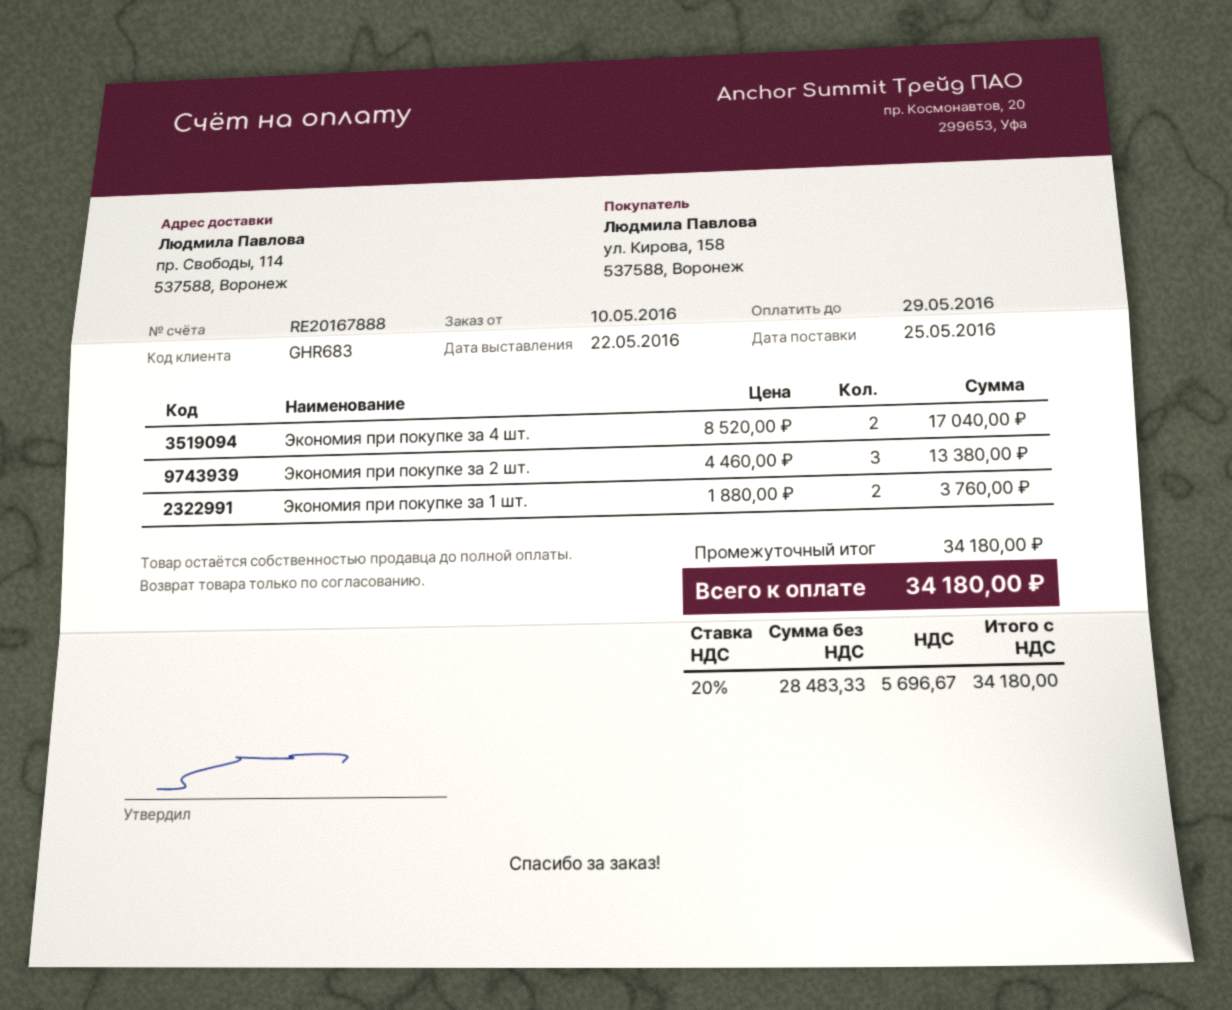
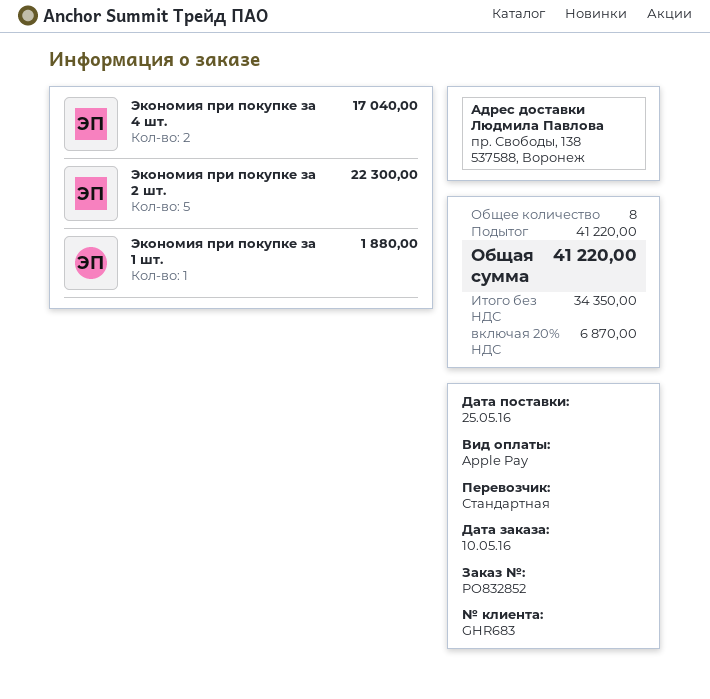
ship to: пр. Свободы, 114, 537588, Воронеж -> пр. Свободы, 138, 537588, Воронеж
Экономия при покупке за 2 шт.: 3 for 13380.00 -> 5 for 22300.00
Экономия при покупке за 1 шт.: 2 for 3760.00 -> 1 for 1880.00
subtotal: 34180.00 -> 41220.00
net: 28483.33 -> 34350.00
tax: 20% = 5696.67 -> 20% = 6870.00
total: 34180.00 -> 41220.00

